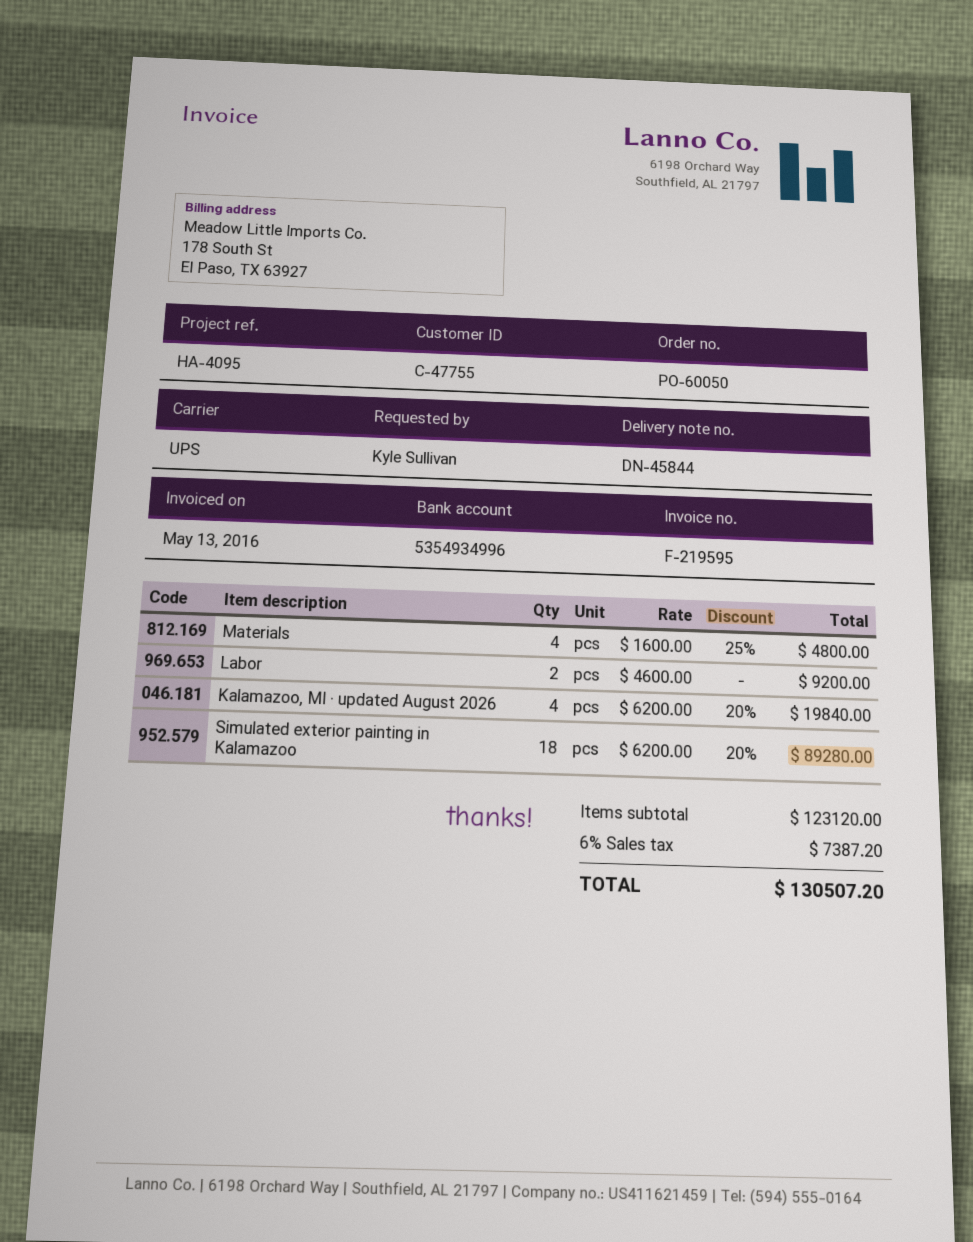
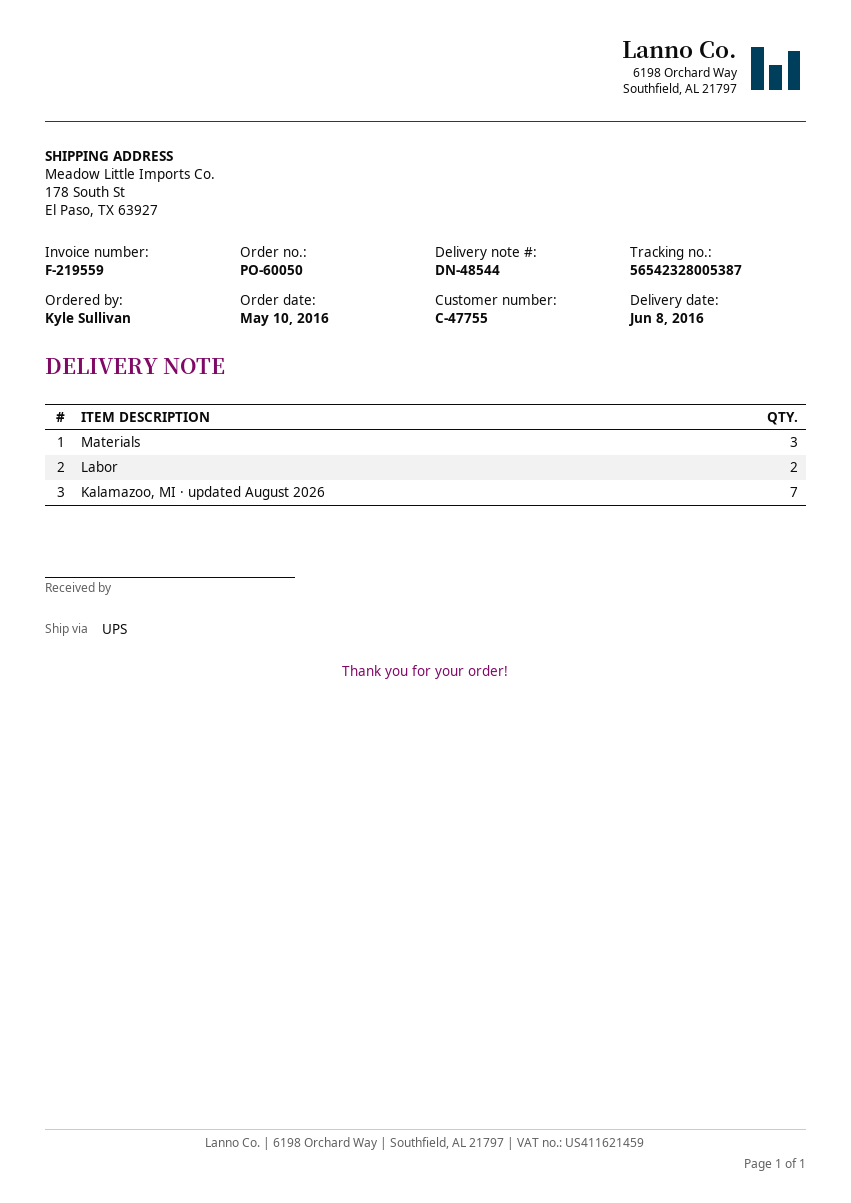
delivery note number: DN-45844 -> DN-48544
invoice number: F-219595 -> F-219559
Materials: 4 -> 3
Kalamazoo, MI · updated August 2026: 4 -> 7
Simulated exterior painting in Kalamazoo: 18 -> none

